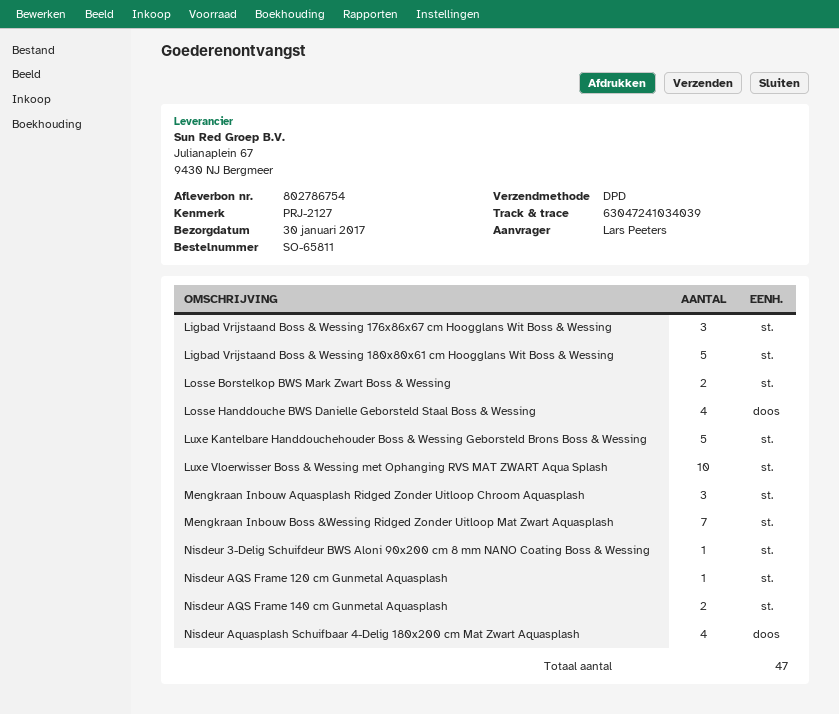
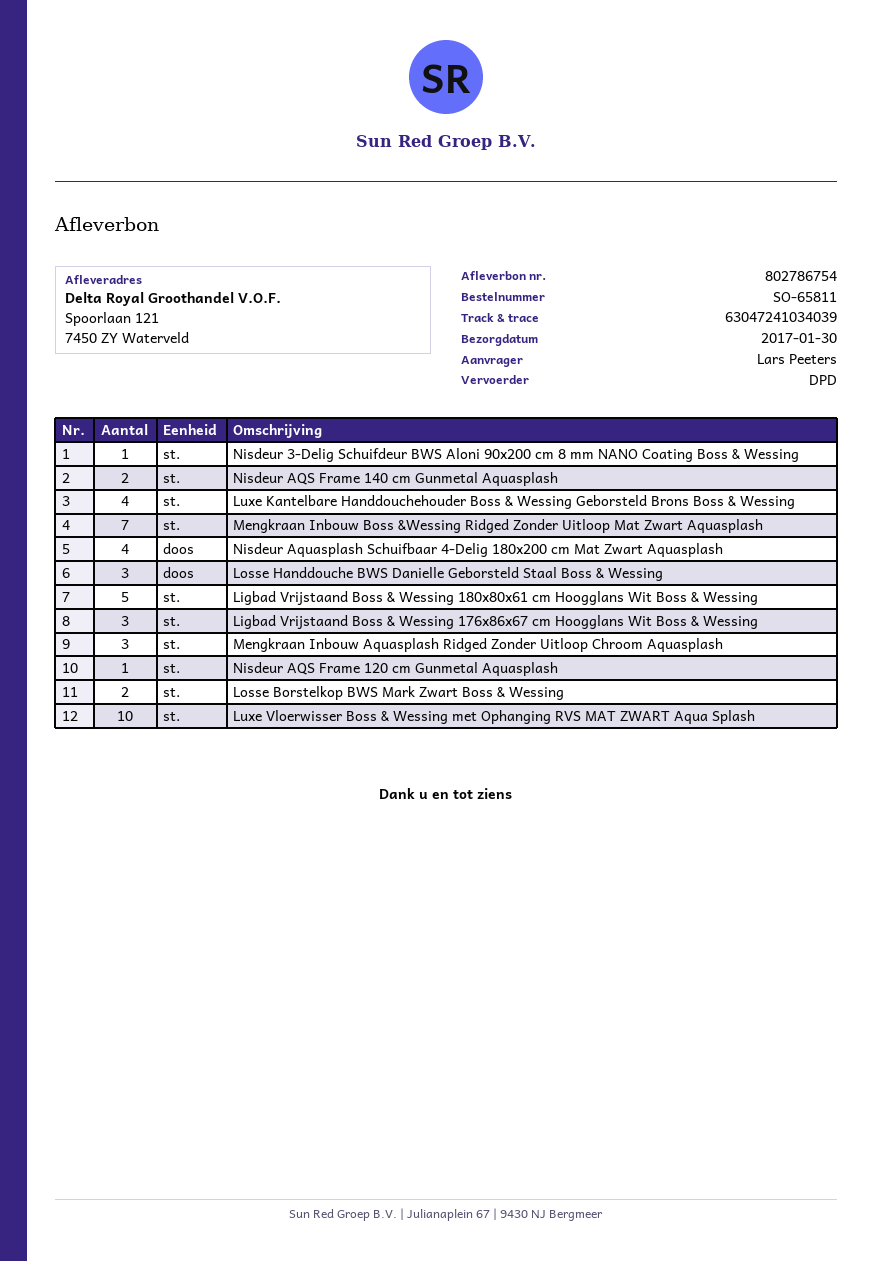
Losse Handdouche BWS Danielle Geborsteld Staal Boss & Wessing: 4 -> 3
Luxe Kantelbare Handdouchehouder Boss & Wessing Geborsteld Brons Boss & Wessing: 5 -> 4

